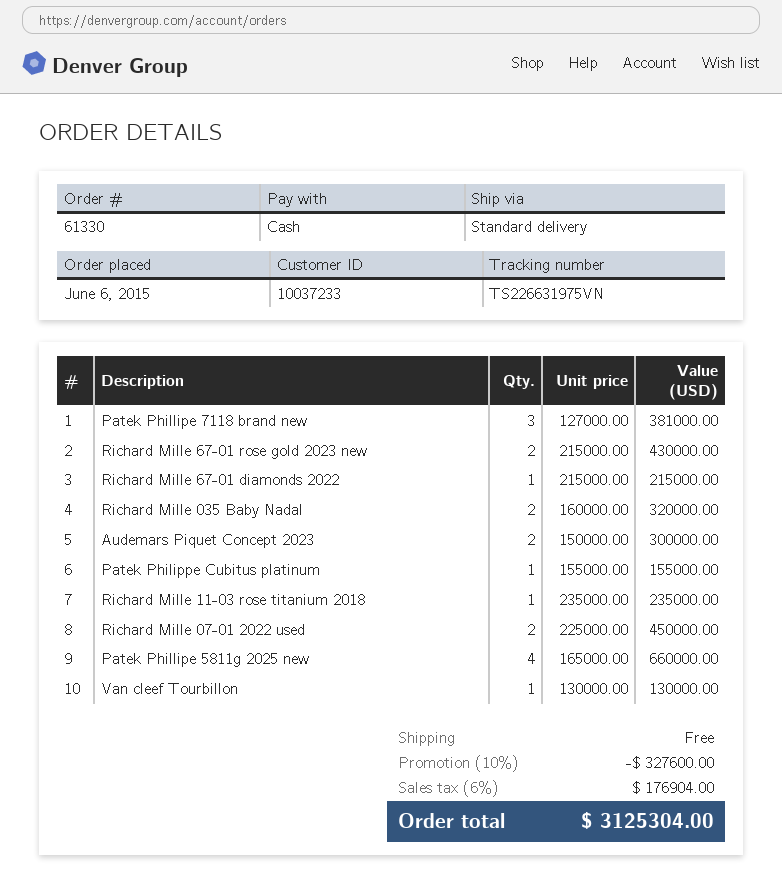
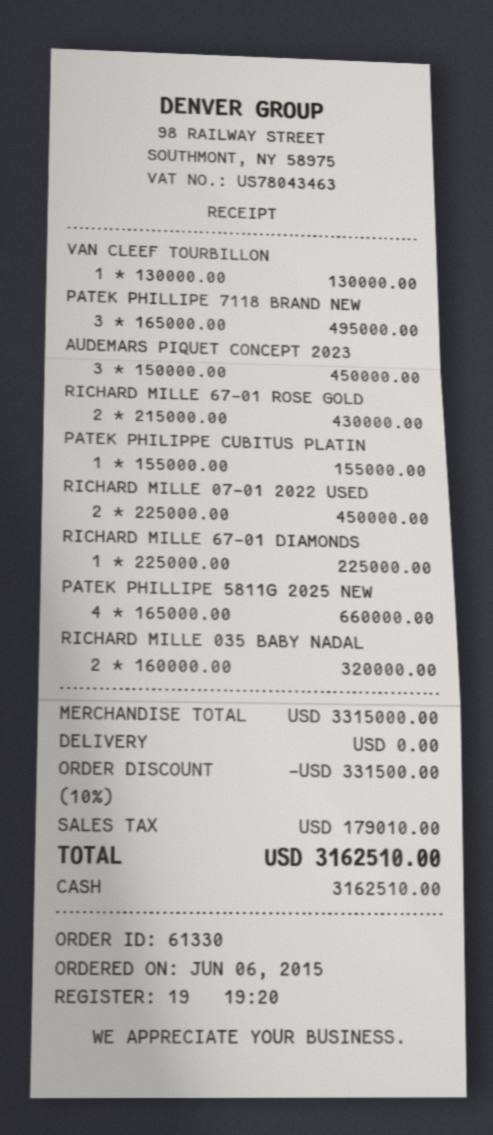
Patek Phillipe 7118 brand new: 3 x 127000.00 = 381000.00 -> 3 x 165000.00 = 495000.00
Richard Mille 67-01 diamonds 2022: 1 x 215000.00 = 215000.00 -> 1 x 225000.00 = 225000.00
Audemars Piquet Concept 2023: 2 x 150000.00 = 300000.00 -> 3 x 150000.00 = 450000.00
Richard Mille 11-03 rose titanium 2018: 1 x 235000.00 = 235000.00 -> none
discount: 10% = 327600.00 -> 10% = 331500.00
tax: 176904.00 -> 179010.00
total: 3125304.00 -> 3162510.00

